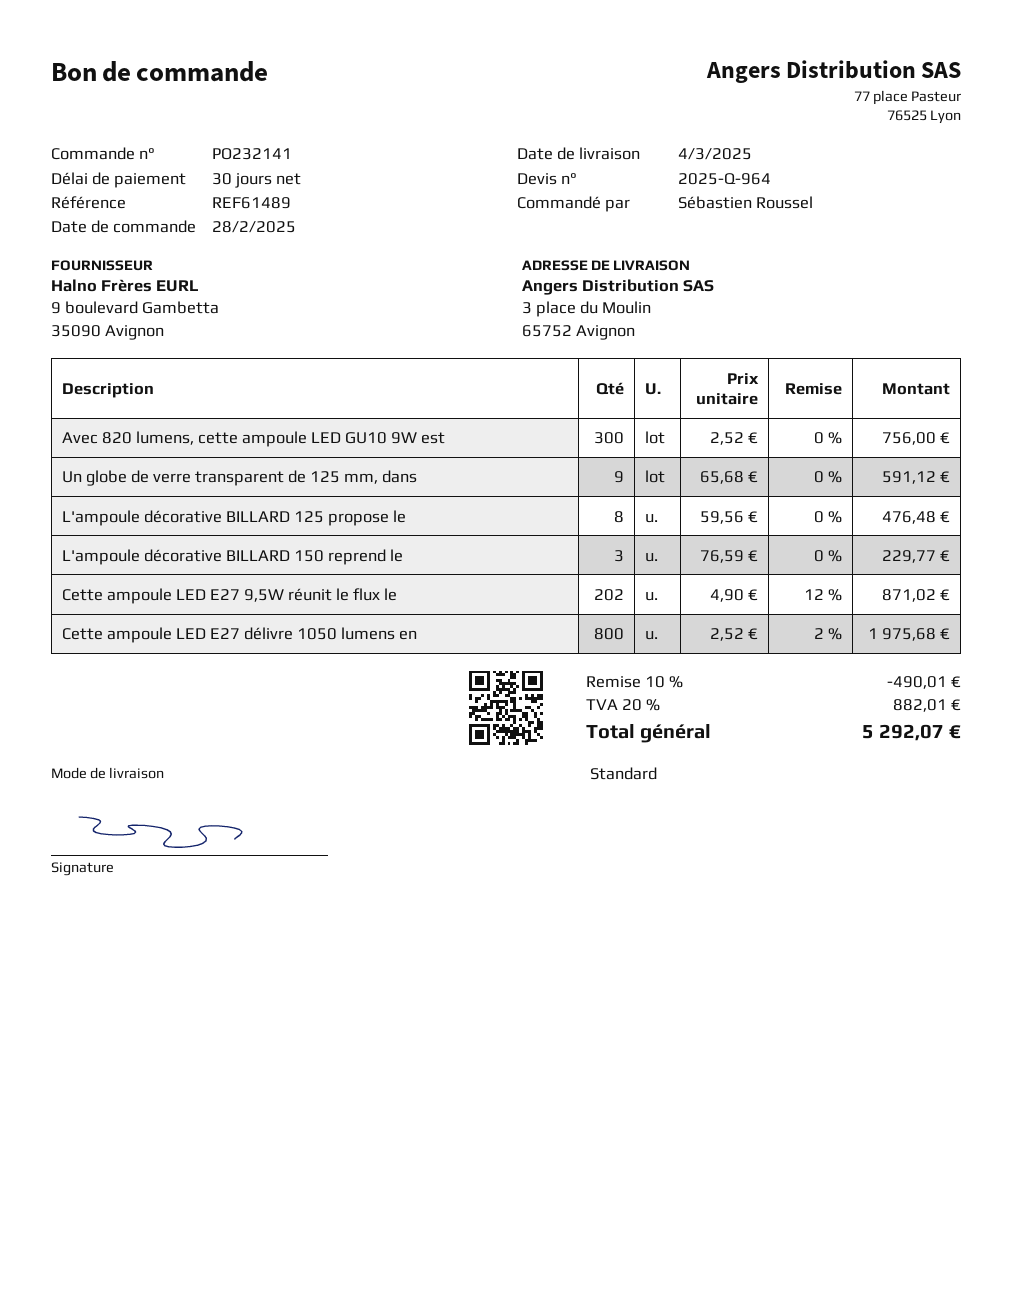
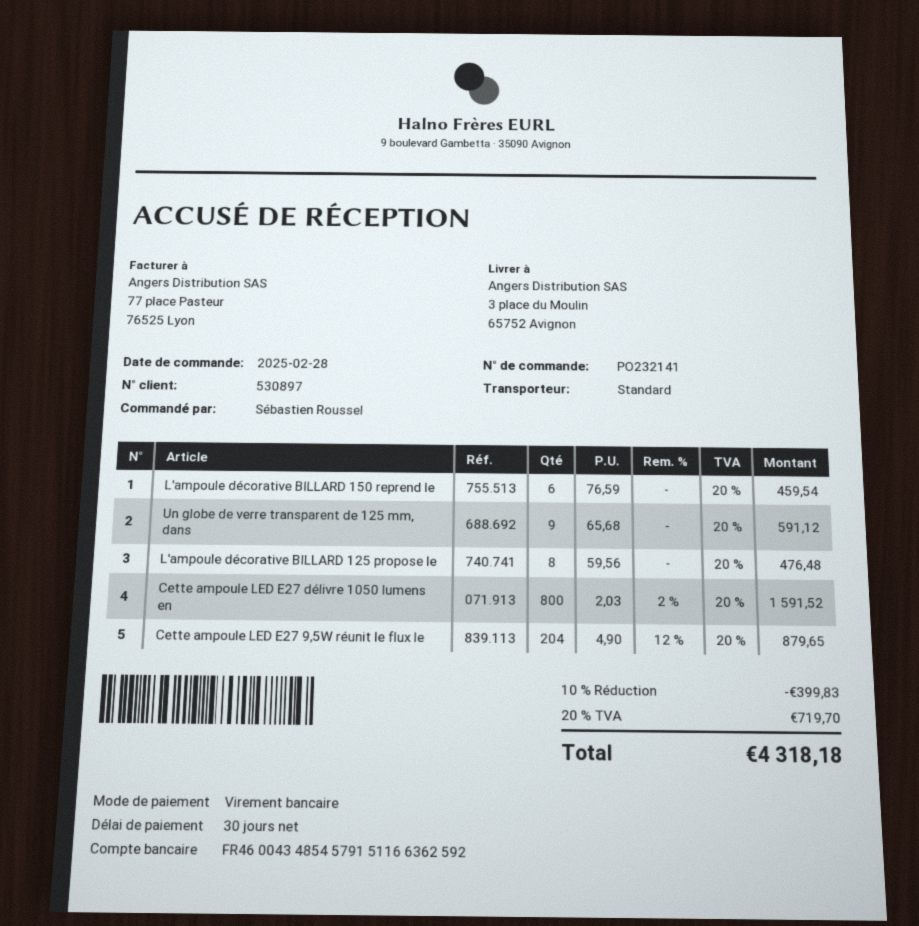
Avec 820 lumens, cette ampoule LED GU10 9W est: 300 x 2.52 = 756.00 -> none
L'ampoule décorative BILLARD 150 reprend le: 3 x 76.59 = 229.77 -> 6 x 76.59 = 459.54
Cette ampoule LED E27 9,5W réunit le flux le: 202 x 4.90 - 12% = 871.02 -> 204 x 4.90 - 12% = 879.65
Cette ampoule LED E27 délivre 1050 lumens en: 800 x 2.52 - 2% = 1975.68 -> 800 x 2.03 - 2% = 1591.52
discount: 10% = 490.01 -> 10% = 399.83
tax: 20% = 882.01 -> 20% = 719.70
total: 5292.07 -> 4318.18

